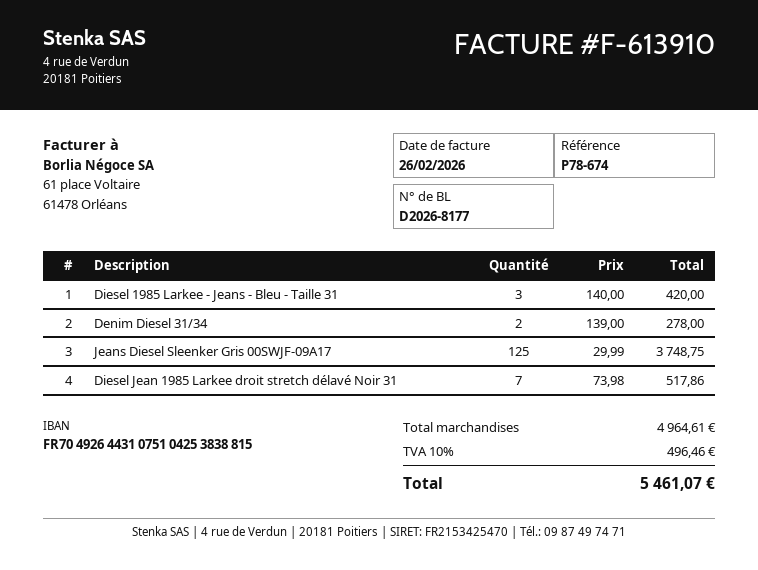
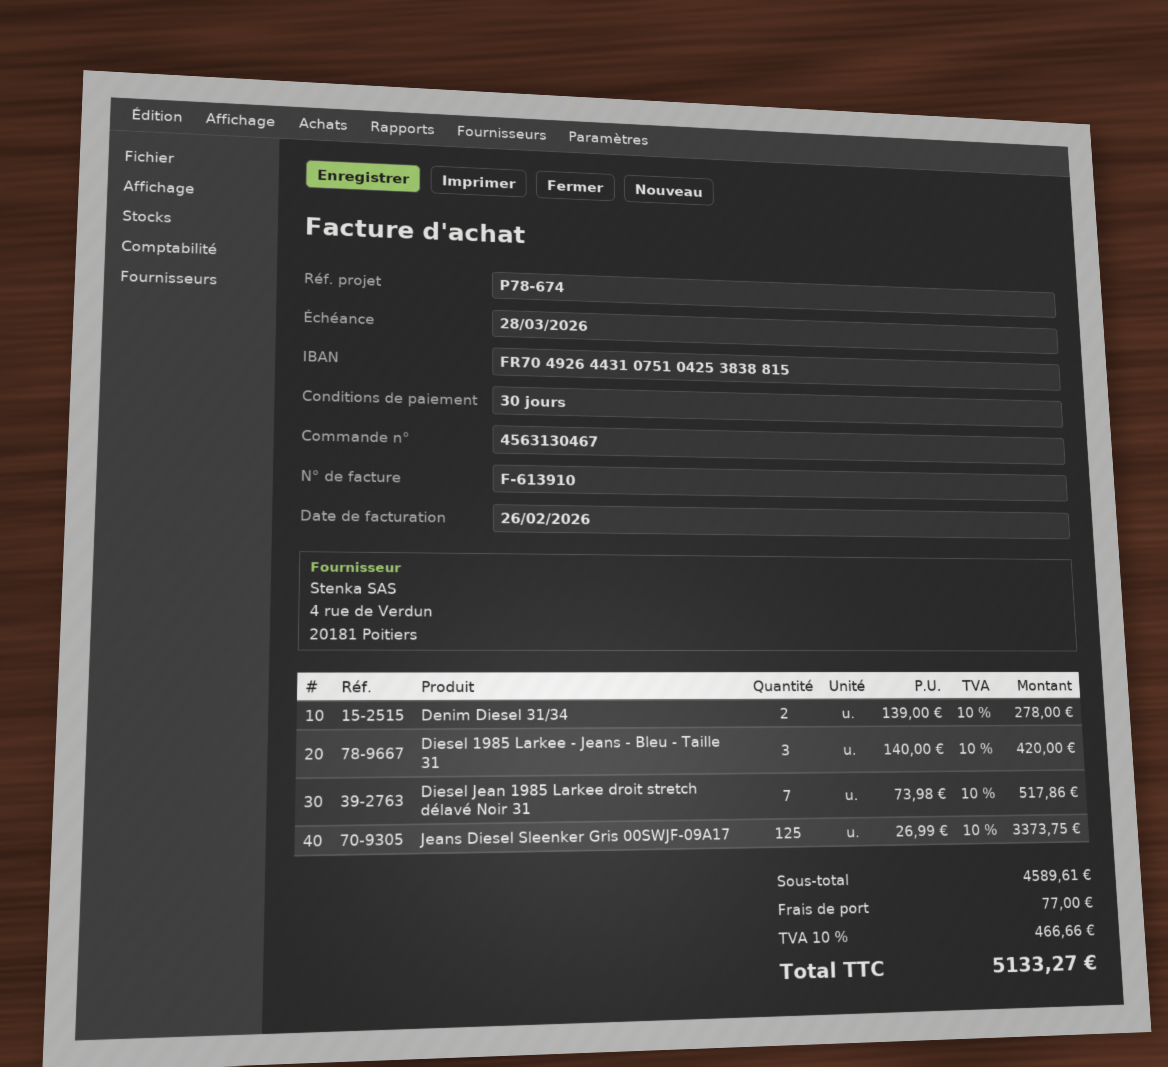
Jeans Diesel Sleenker Gris 00SWJF-09A17: 125 x 29.99 = 3748.75 -> 125 x 26.99 = 3373.75
subtotal: 4964.61 -> 4589.61
shipping: none -> 77.00
tax: 10% = 496.46 -> 10% = 466.66
total: 5461.07 -> 5133.27

